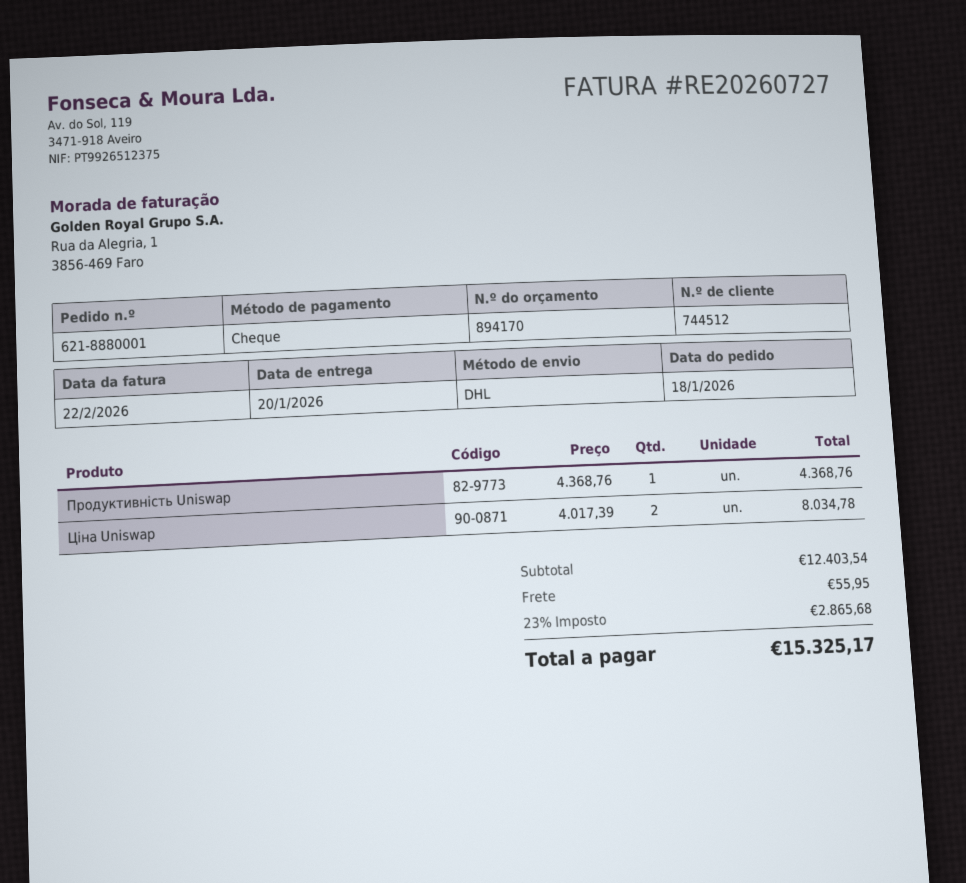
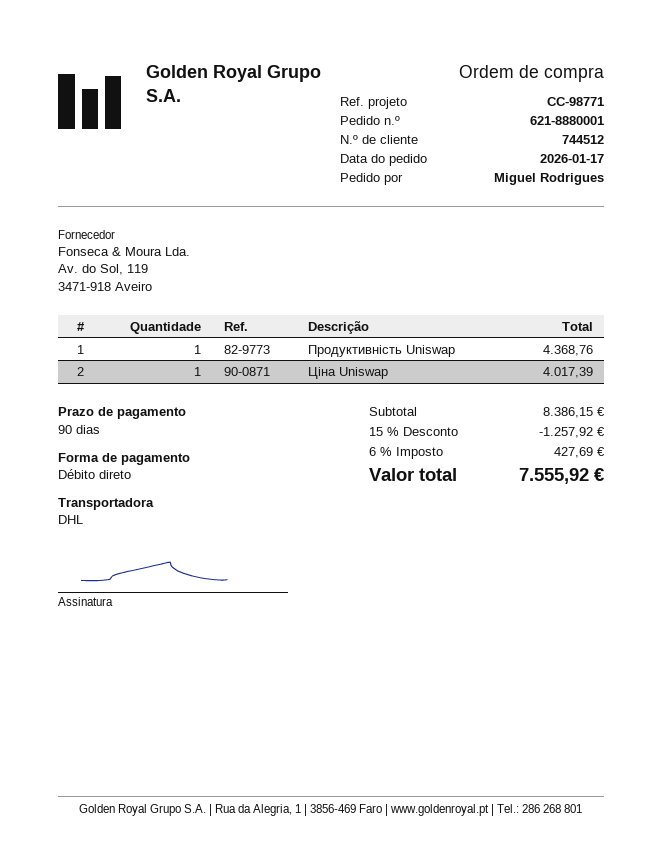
order date: 2026-01-18 -> 2026-01-17
payment method: cheque -> direct debit
Ціна Uniswap: 2 for 8034.78 -> 1 for 4017.39
subtotal: 12403.54 -> 8386.15
discount: none -> 15% = 1257.92
shipping: 55.95 -> none
tax: 23% = 2865.68 -> 6% = 427.69
total: 15325.17 -> 7555.92

